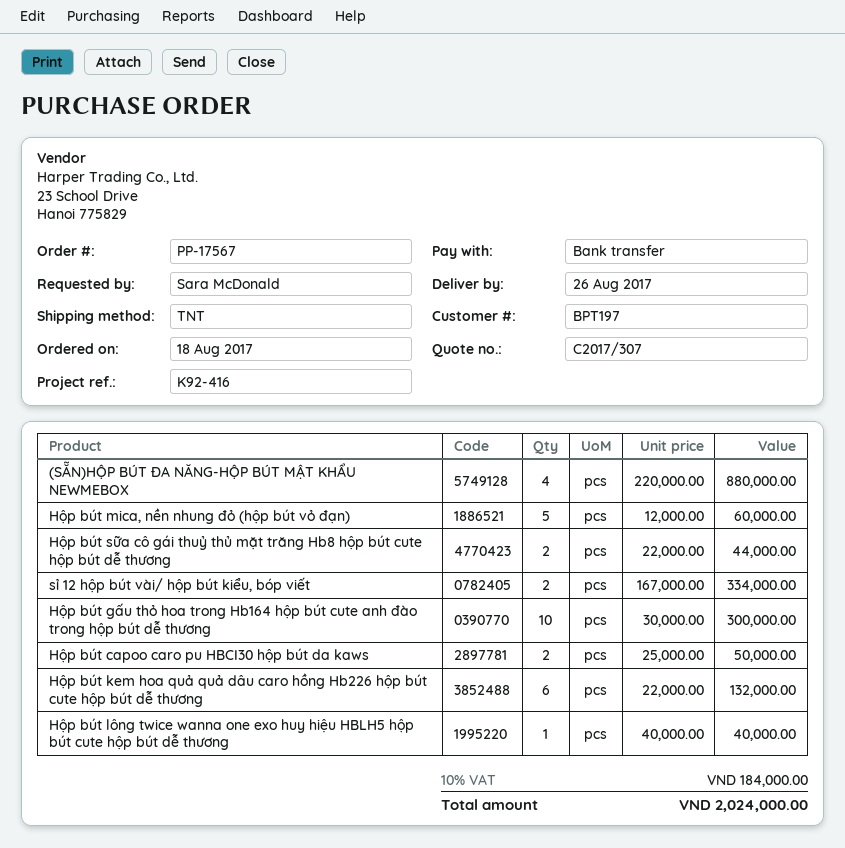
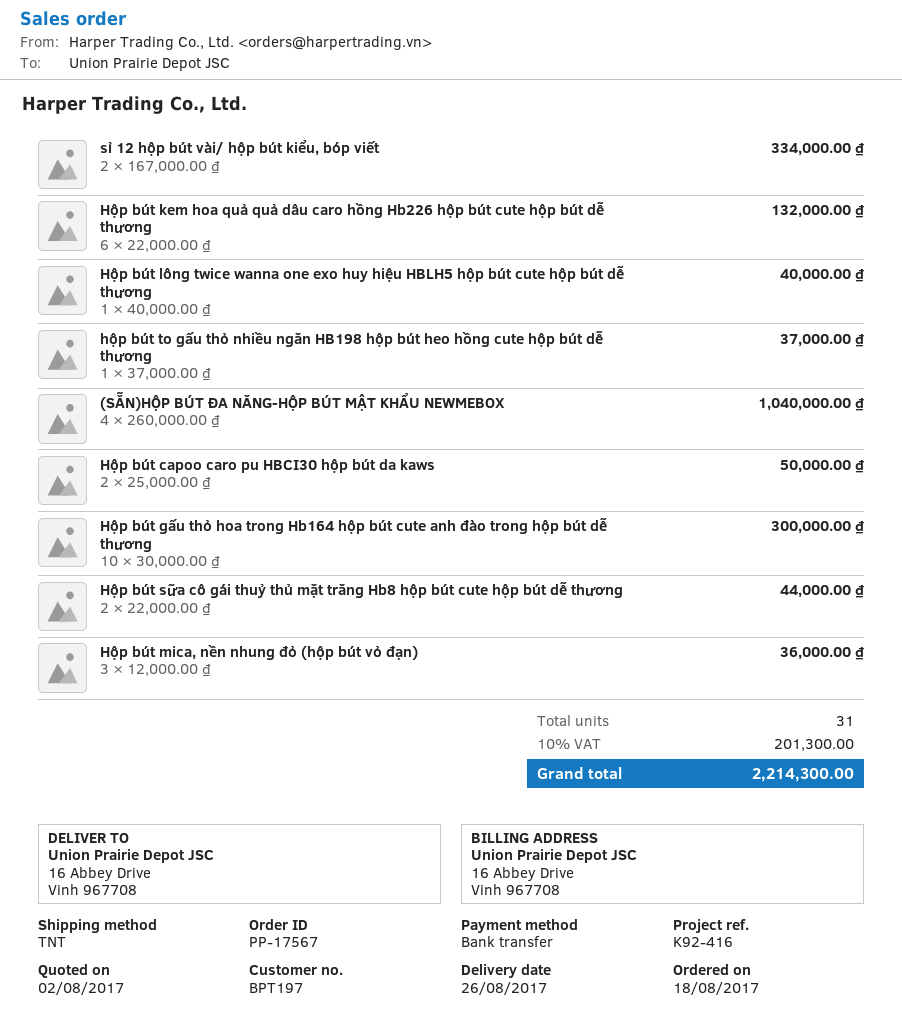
(SẴN)HỘP BÚT ĐA NĂNG-HỘP BÚT MẬT KHẨU NEWMEBOX: 4 x 220000.00 = 880000.00 -> 4 x 260000.00 = 1040000.00
Hộp bút mica, nền nhung đỏ (hộp bút vỏ đạn): 5 x 12000.00 = 60000.00 -> 3 x 12000.00 = 36000.00
hộp bút to gấu thỏ nhiều ngăn HB198 hộp bút heo hồng cute hộp bút dễ thương: none -> 1 x 37000.00 = 37000.00
tax: 10% = 184000.00 -> 10% = 201300.00
total: 2024000.00 -> 2214300.00

